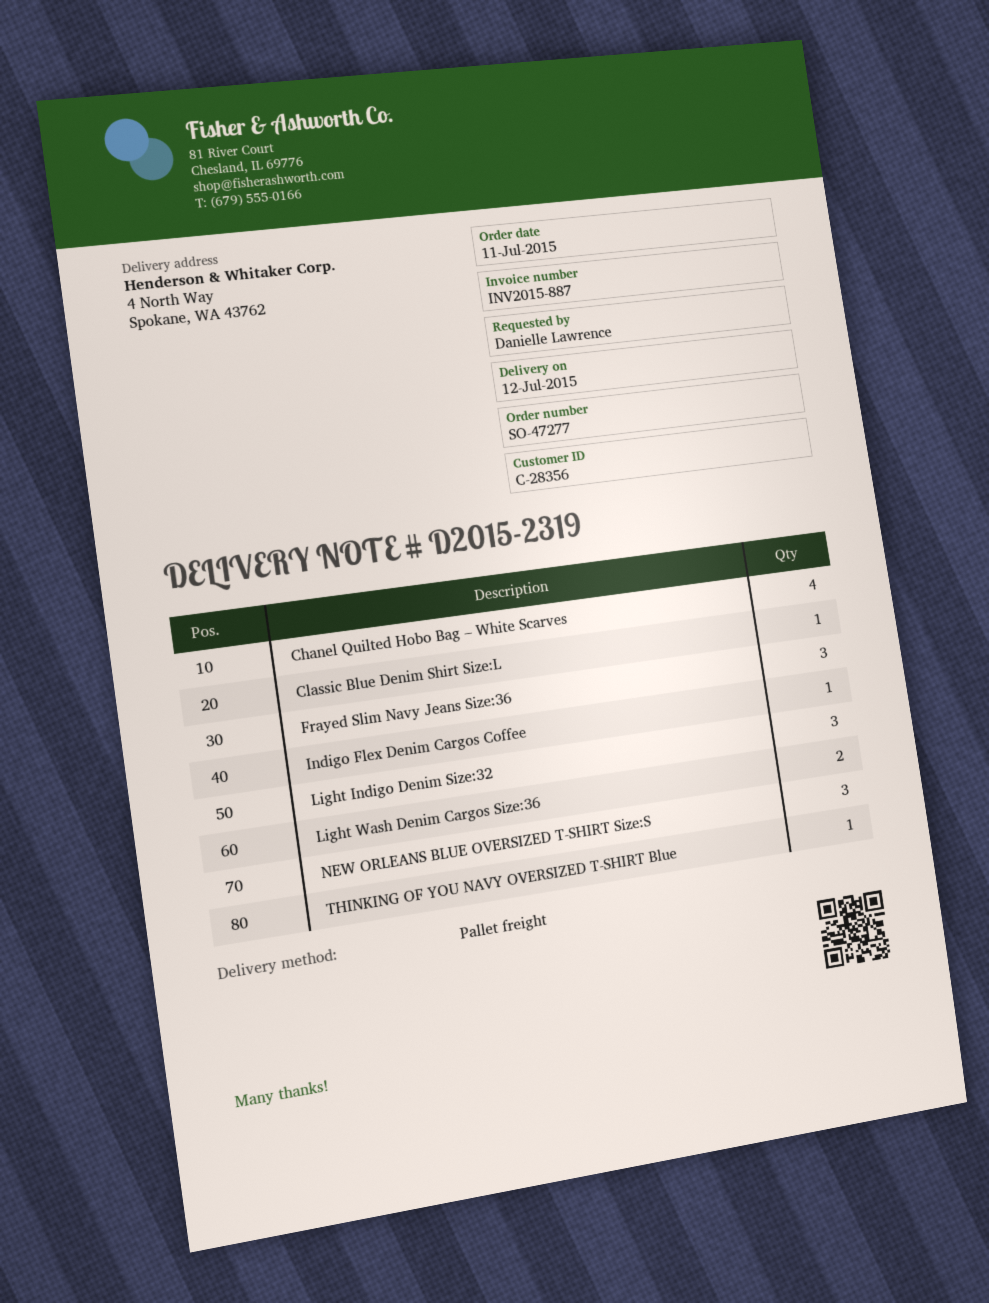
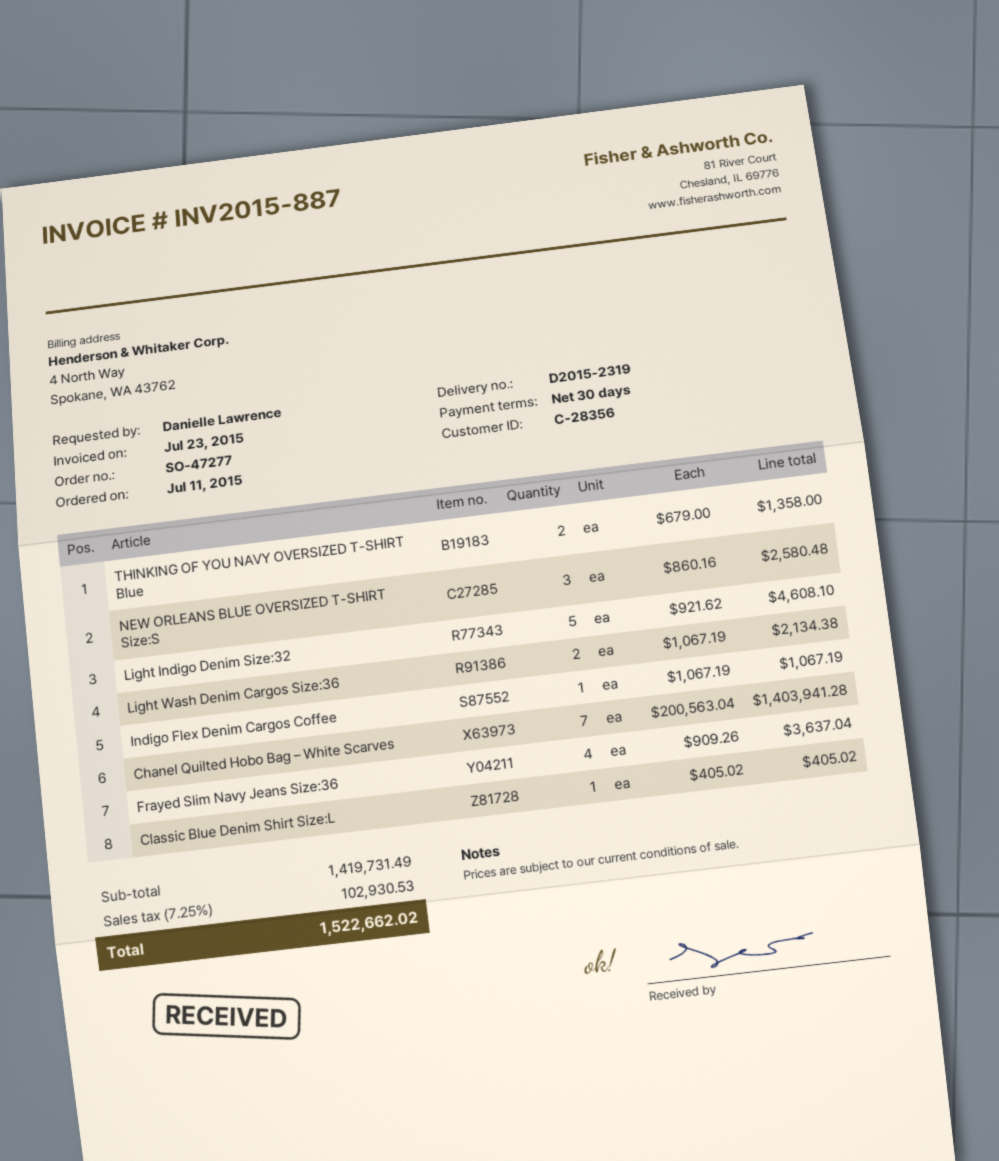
Chanel Quilted Hobo Bag – White Scarves: 4 -> 7
Frayed Slim Navy Jeans Size:36: 3 -> 4
Light Indigo Denim Size:32: 3 -> 5
THINKING OF YOU NAVY OVERSIZED T-SHIRT Blue: 1 -> 2

